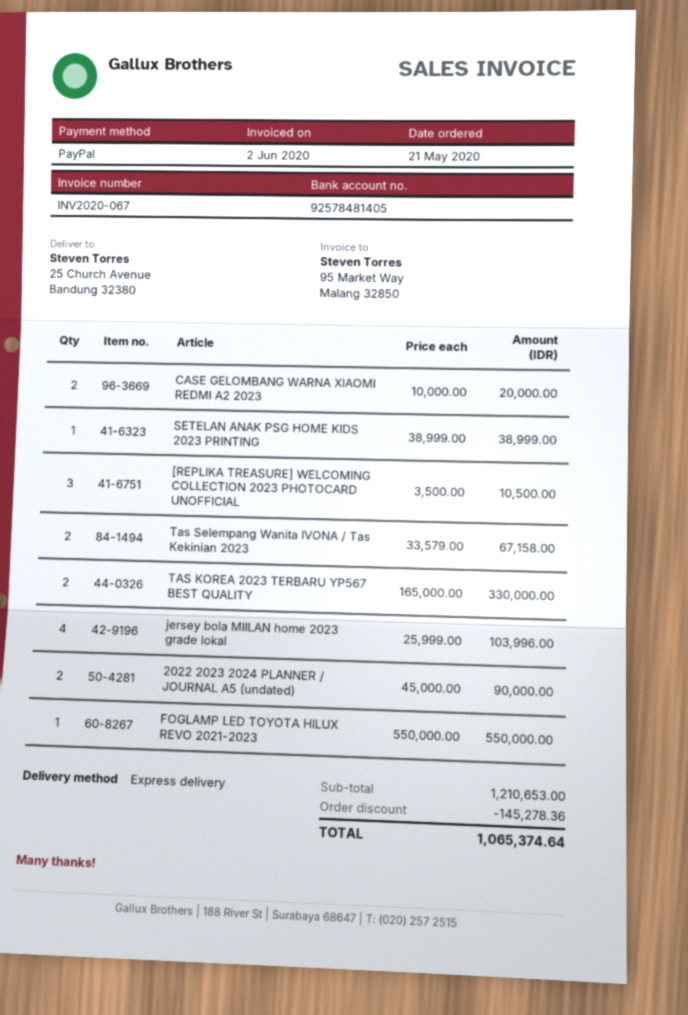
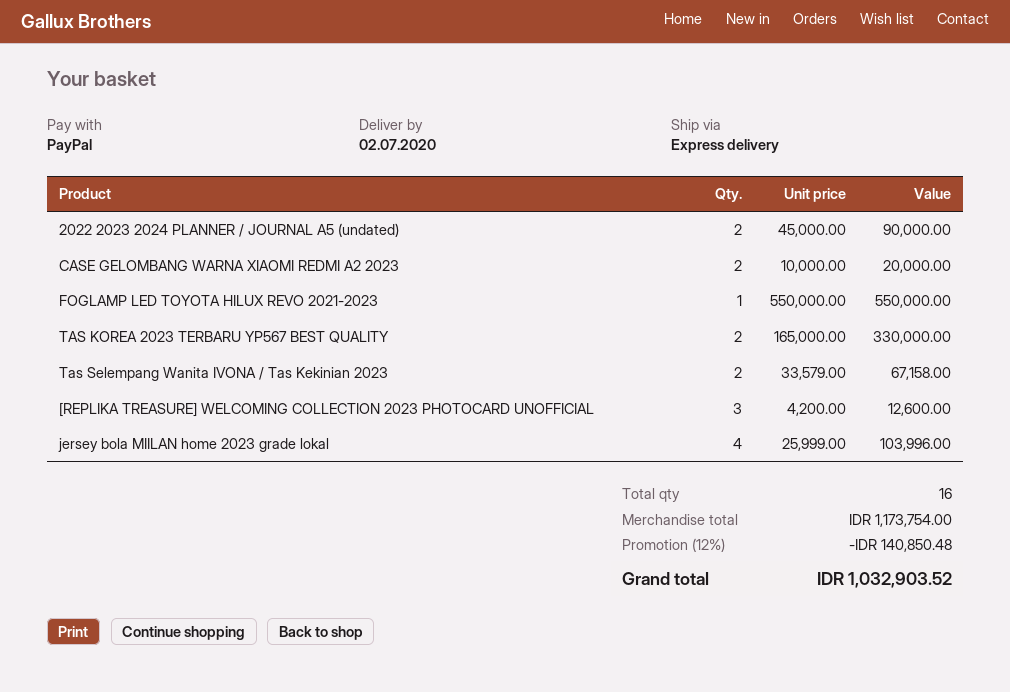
SETELAN ANAK PSG HOME KIDS 2023 PRINTING: 1 x 38999.00 = 38999.00 -> none
[REPLIKA TREASURE] WELCOMING COLLECTION 2023 PHOTOCARD UNOFFICIAL: 3 x 3500.00 = 10500.00 -> 3 x 4200.00 = 12600.00
subtotal: 1210653.00 -> 1173754.00
discount: 145278.36 -> 140850.48
total: 1065374.64 -> 1032903.52

